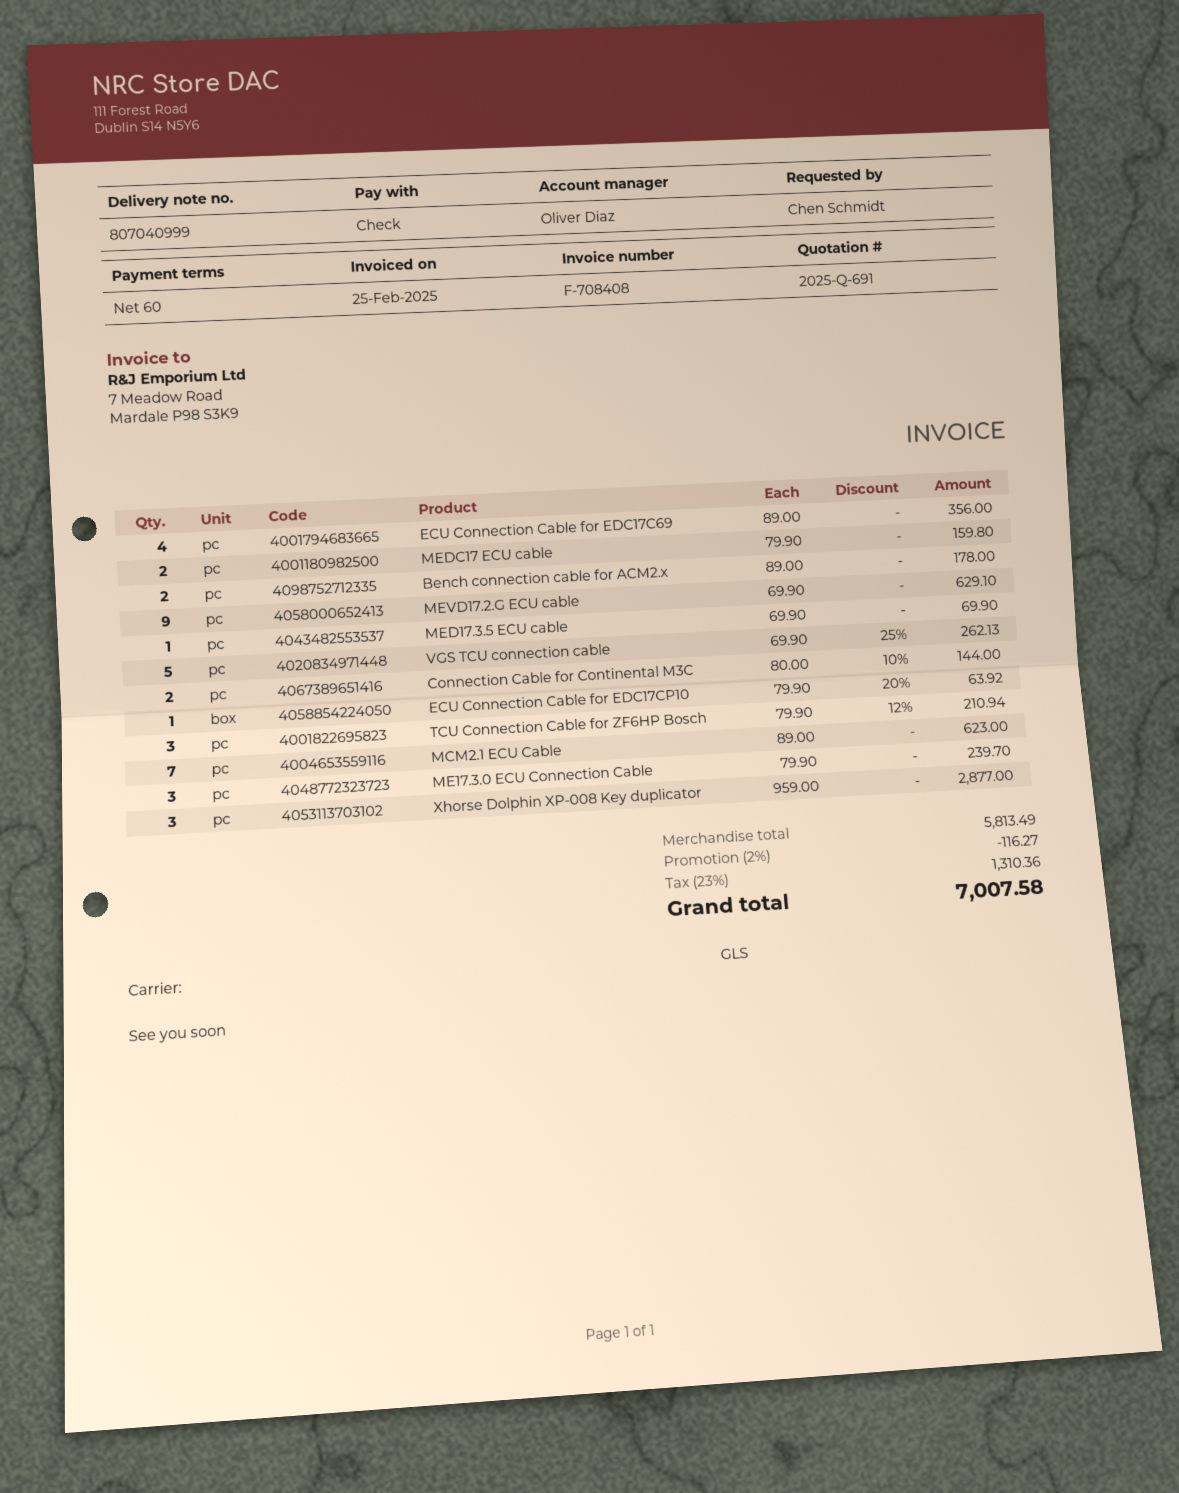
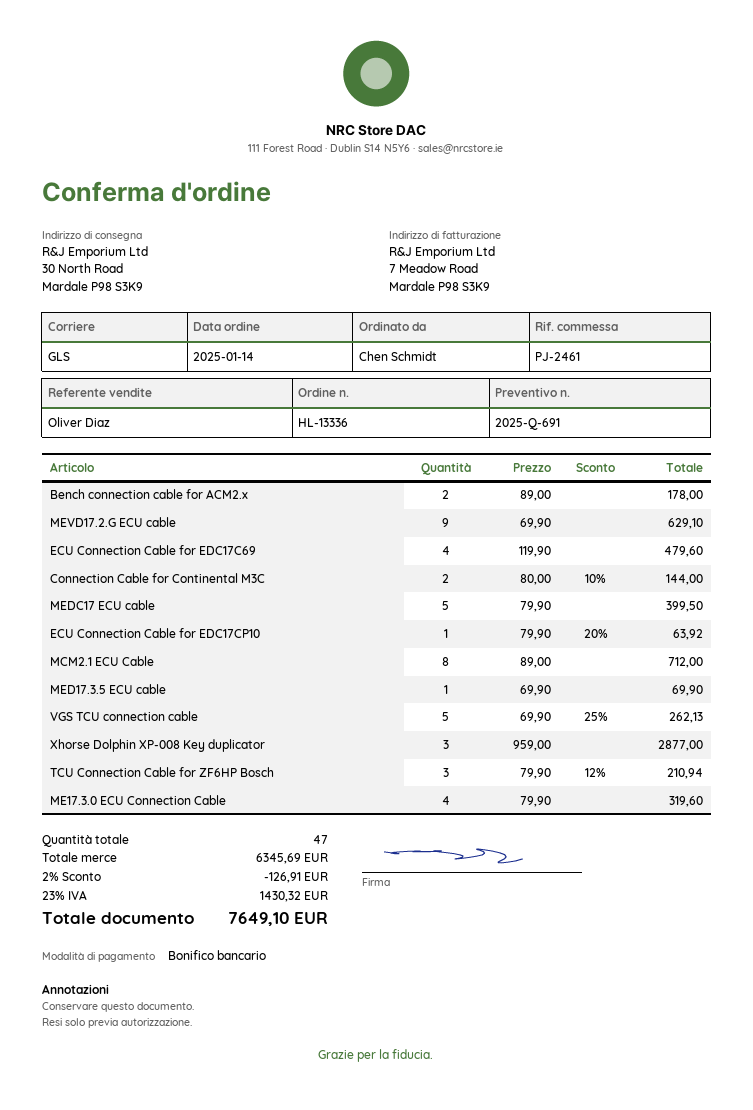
payment method: cheque -> bank transfer
ECU Connection Cable for EDC17C69: 4 x 89.00 = 356.00 -> 4 x 119.90 = 479.60
MEDC17 ECU cable: 2 x 79.90 = 159.80 -> 5 x 79.90 = 399.50
MCM2.1 ECU Cable: 7 x 89.00 = 623.00 -> 8 x 89.00 = 712.00
ME17.3.0 ECU Connection Cable: 3 x 79.90 = 239.70 -> 4 x 79.90 = 319.60
subtotal: 5813.49 -> 6345.69
discount: 2% = 116.27 -> 2% = 126.91
tax: 23% = 1310.36 -> 23% = 1430.32
total: 7007.58 -> 7649.10

